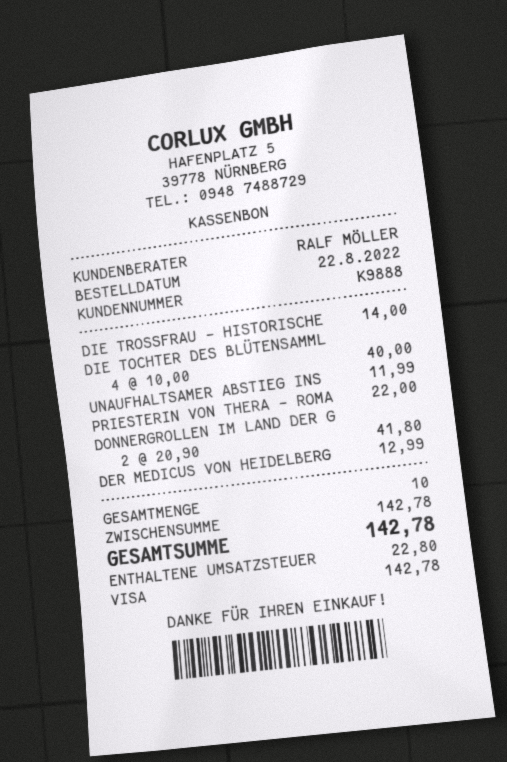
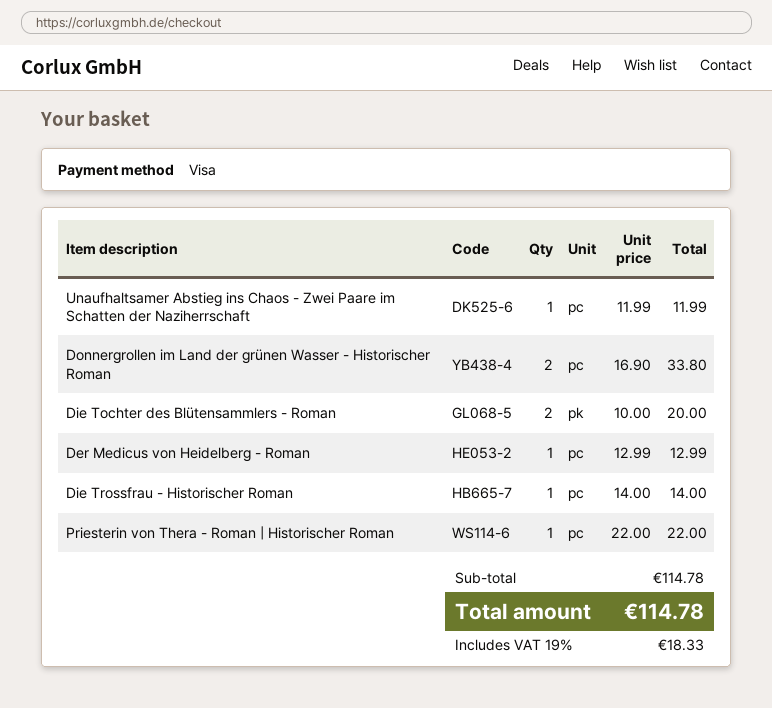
DIE TOCHTER DES BLÜTENSAMML: 4 x 10.00 = 40.00 -> 2 x 10.00 = 20.00
DONNERGROLLEN IM LAND DER G: 2 x 20.90 = 41.80 -> 2 x 16.90 = 33.80
subtotal: 142.78 -> 114.78
tax: 22.80 -> 18.33
total: 142.78 -> 114.78

